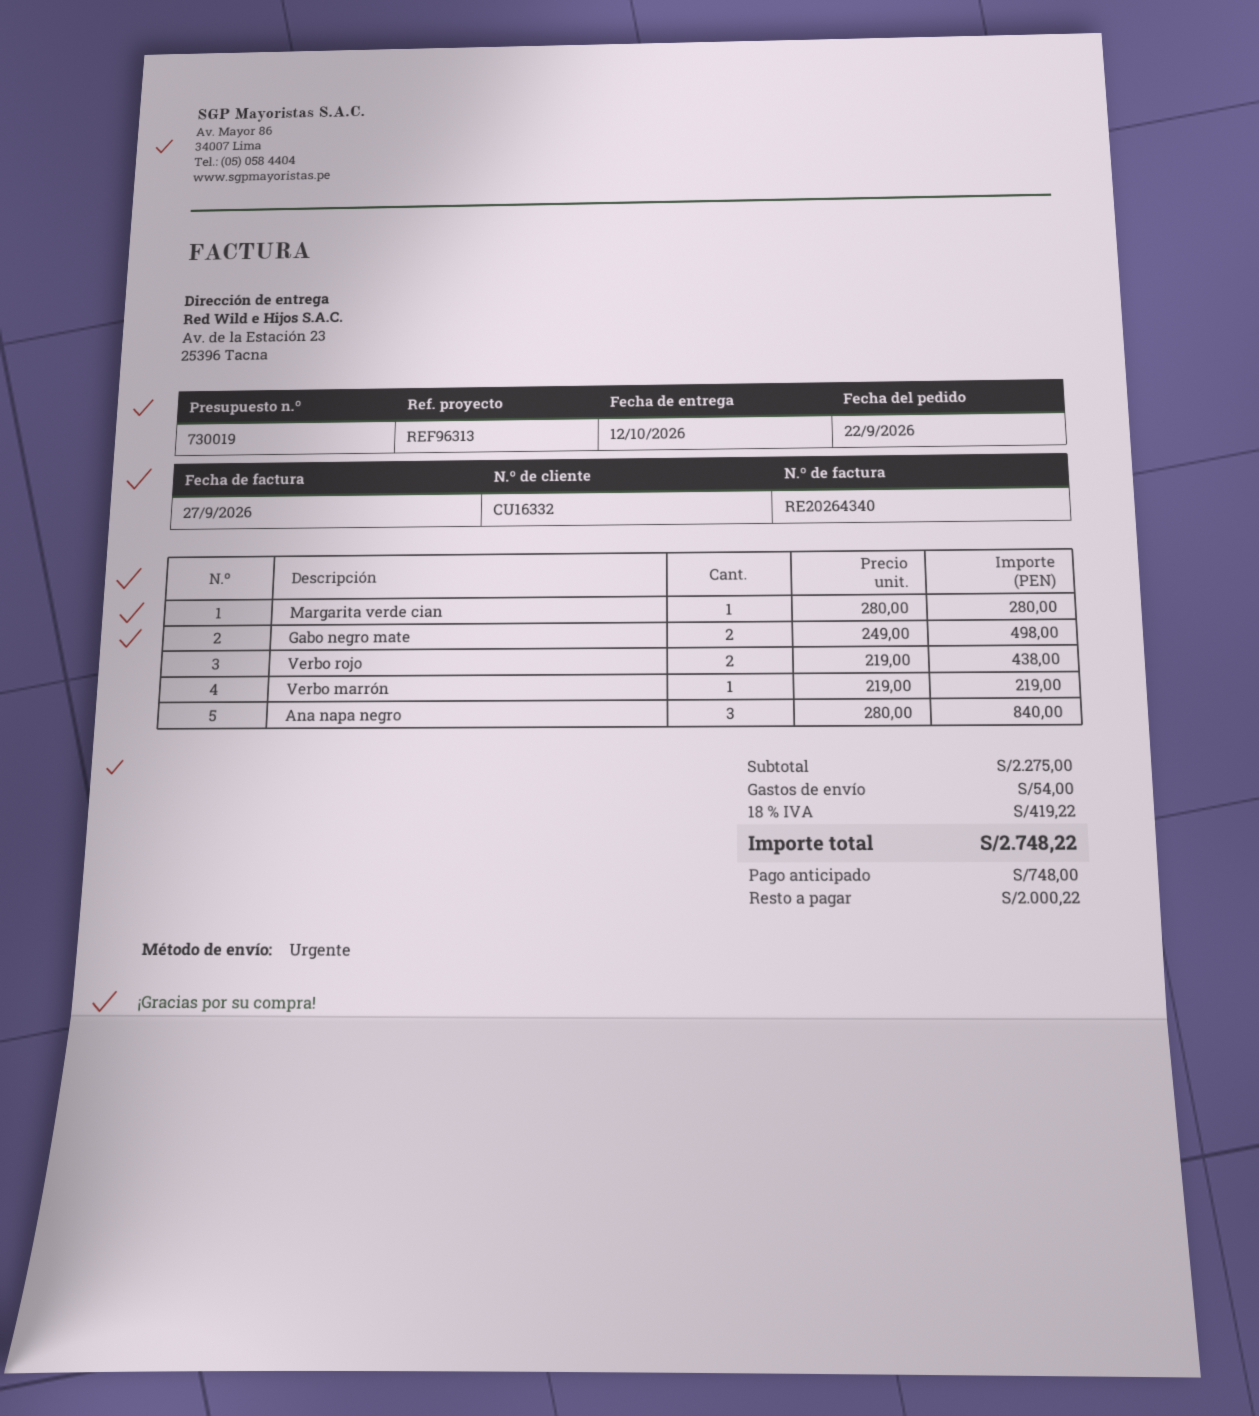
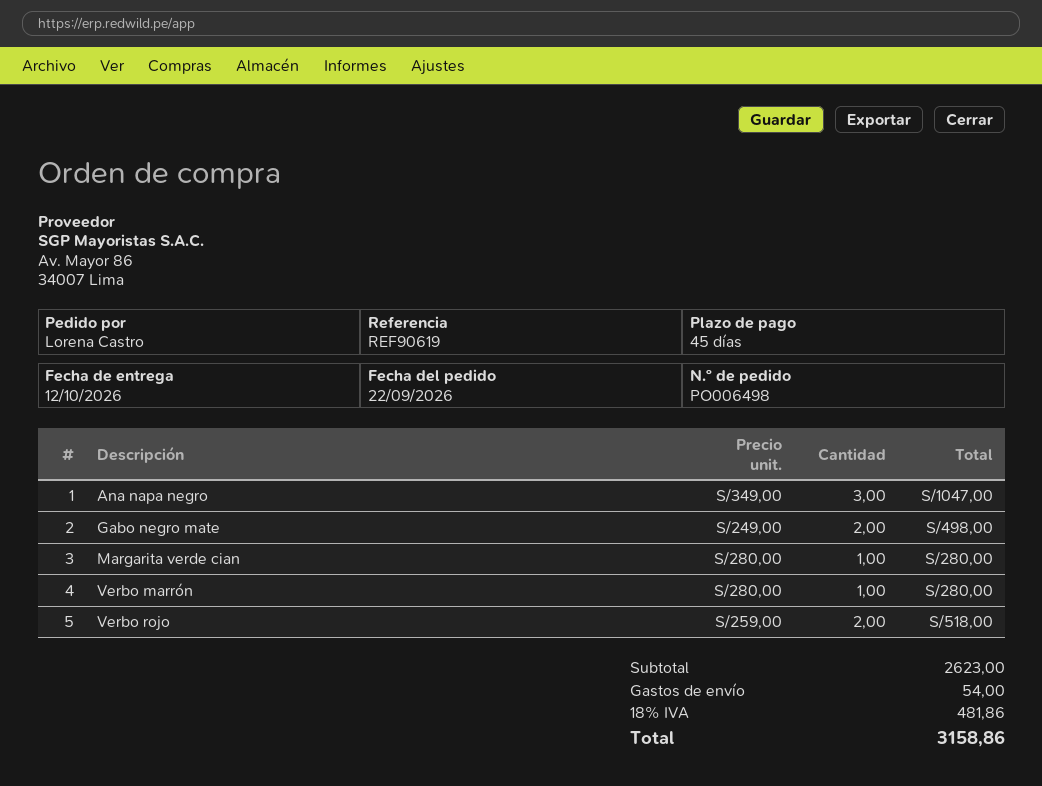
reference: REF96313 -> REF90619
Verbo rojo: 2 x 219.00 = 438.00 -> 2 x 259.00 = 518.00
Verbo marrón: 1 x 219.00 = 219.00 -> 1 x 280.00 = 280.00
Ana napa negro: 3 x 280.00 = 840.00 -> 3 x 349.00 = 1047.00
subtotal: 2275.00 -> 2623.00
tax: 18% = 419.22 -> 18% = 481.86
total: 2748.22 -> 3158.86

